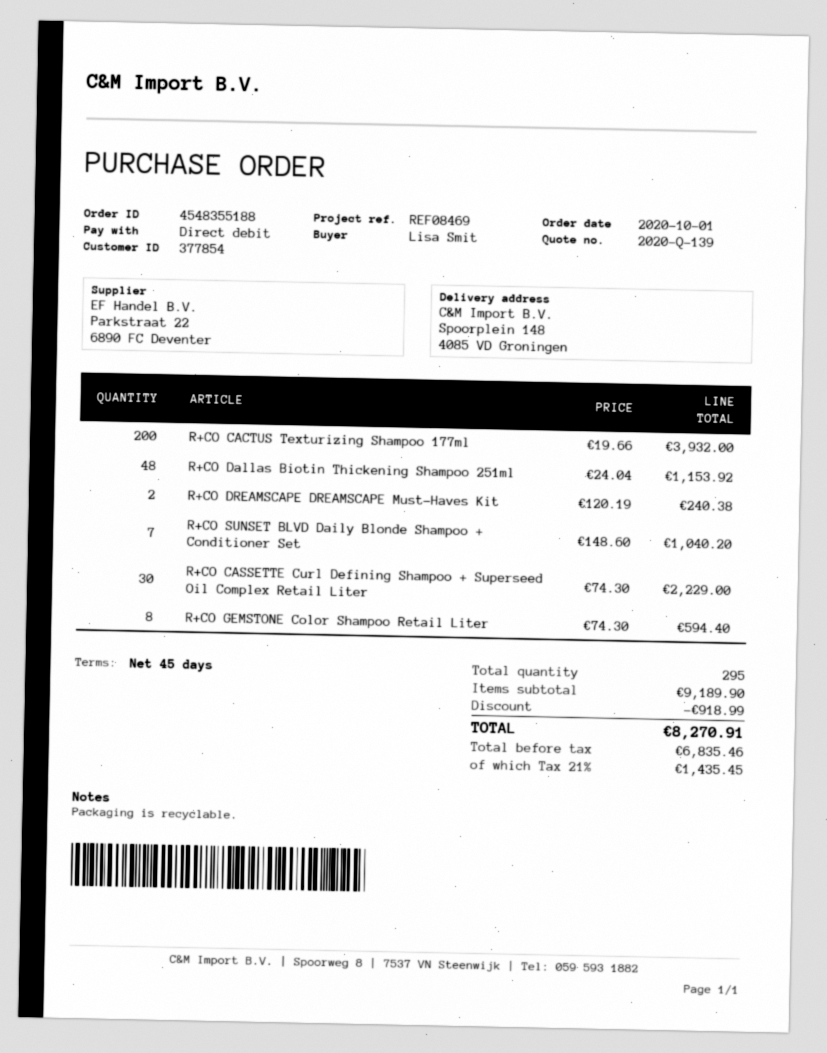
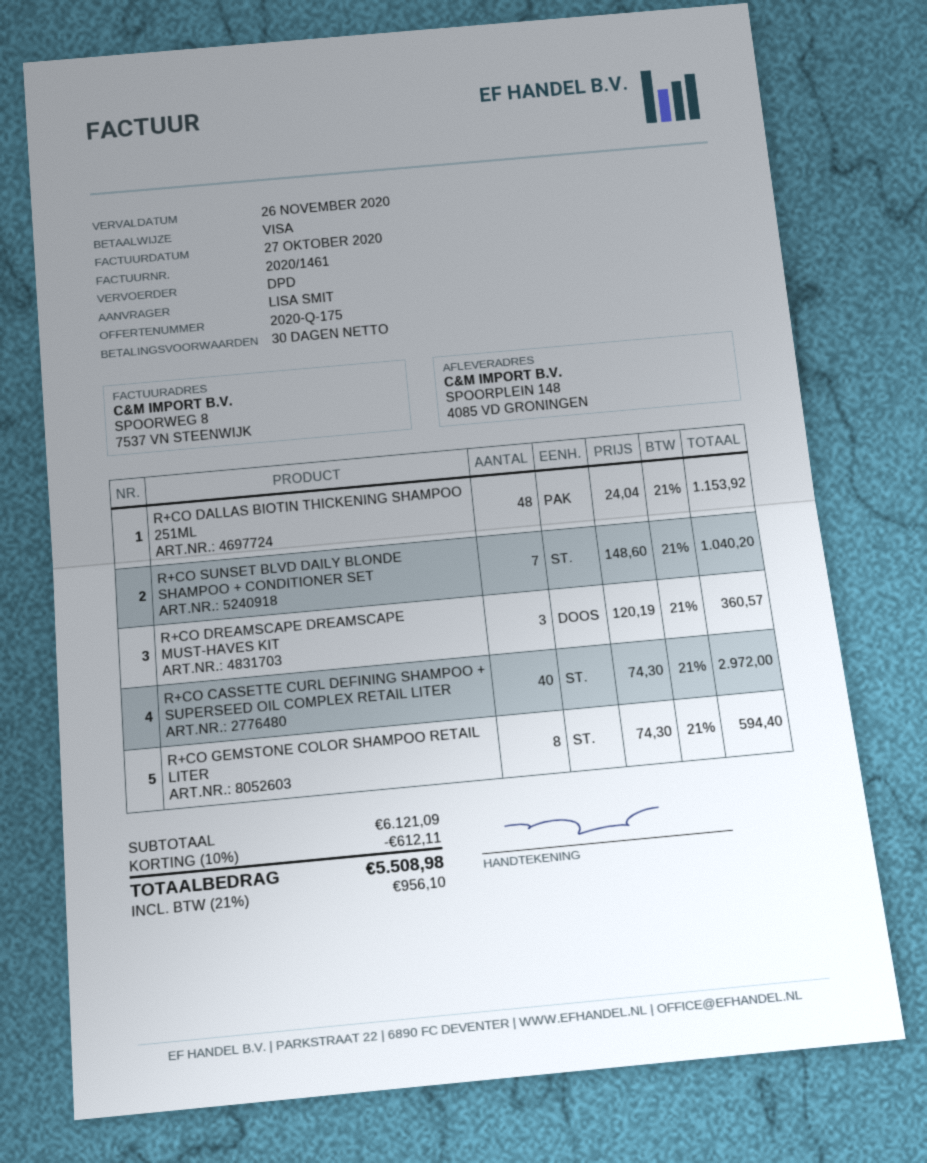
quote number: 2020-Q-139 -> 2020-Q-175
payment terms: 45 days -> 30 days
payment method: direct debit -> Visa
R+CO CACTUS Texturizing Shampoo 177ml: 200 x 19.66 = 3932.00 -> none
R+CO DREAMSCAPE DREAMSCAPE Must-Haves Kit: 2 x 120.19 = 240.38 -> 3 x 120.19 = 360.57
R+CO CASSETTE Curl Defining Shampoo + Superseed Oil Complex Retail Liter: 30 x 74.30 = 2229.00 -> 40 x 74.30 = 2972.00
subtotal: 9189.90 -> 6121.09
discount: 918.99 -> 612.11
tax: 21% = 1435.45 -> 21% = 956.10
total: 8270.91 -> 5508.98

